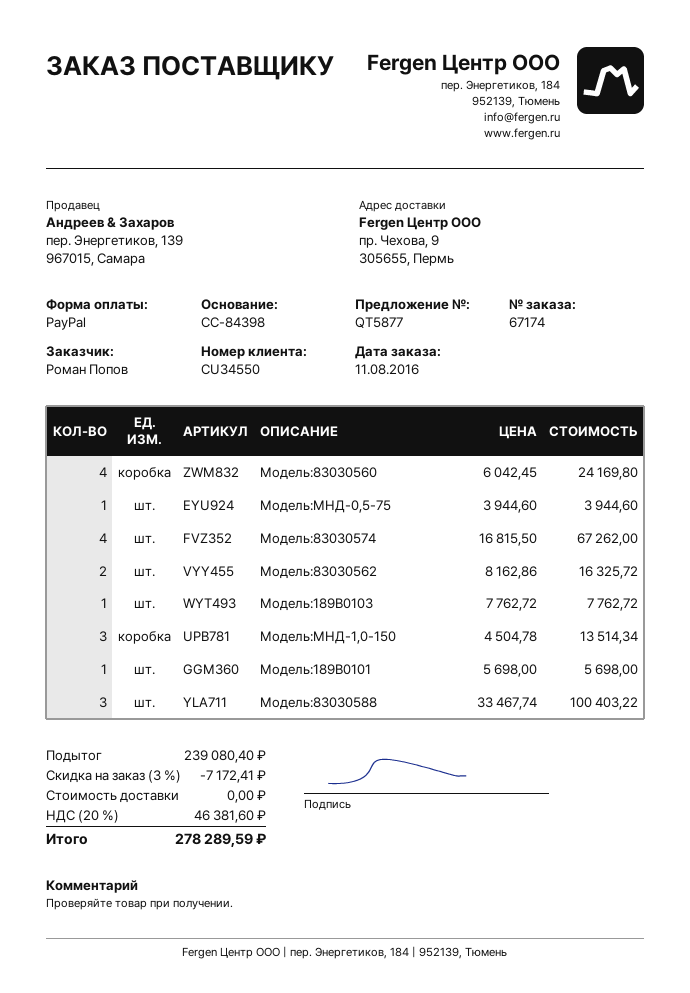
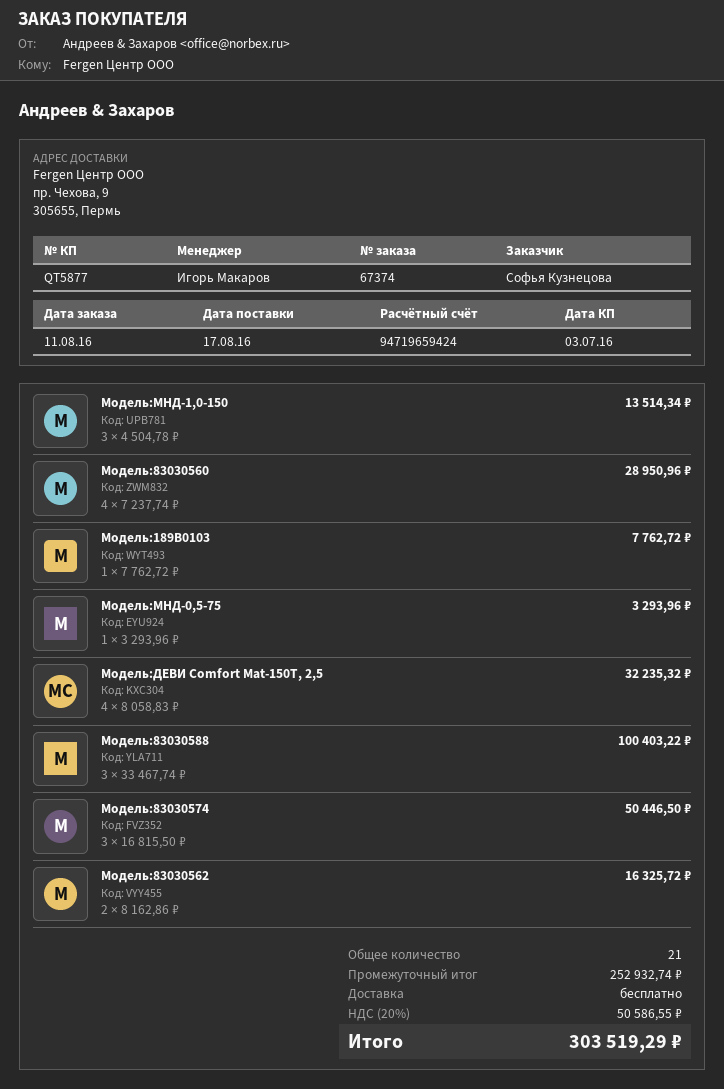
order number: 67174 -> 67374
ordered by: Роман Попов -> Софья Кузнецова
Модель:83030560: 4 x 6042.45 = 24169.80 -> 4 x 7237.74 = 28950.96
Модель:МНД-0,5-75: 1 x 3944.60 = 3944.60 -> 1 x 3293.96 = 3293.96
Модель:83030574: 4 x 16815.50 = 67262.00 -> 3 x 16815.50 = 50446.50
Модель:189B0101: 1 x 5698.00 = 5698.00 -> none
Модель:ДЕВИ Comfort Mat-150T, 2,5: none -> 4 x 8058.83 = 32235.32
subtotal: 239080.40 -> 252932.74
discount: 3% = 7172.41 -> none
tax: 20% = 46381.60 -> 20% = 50586.55
total: 278289.59 -> 303519.29

